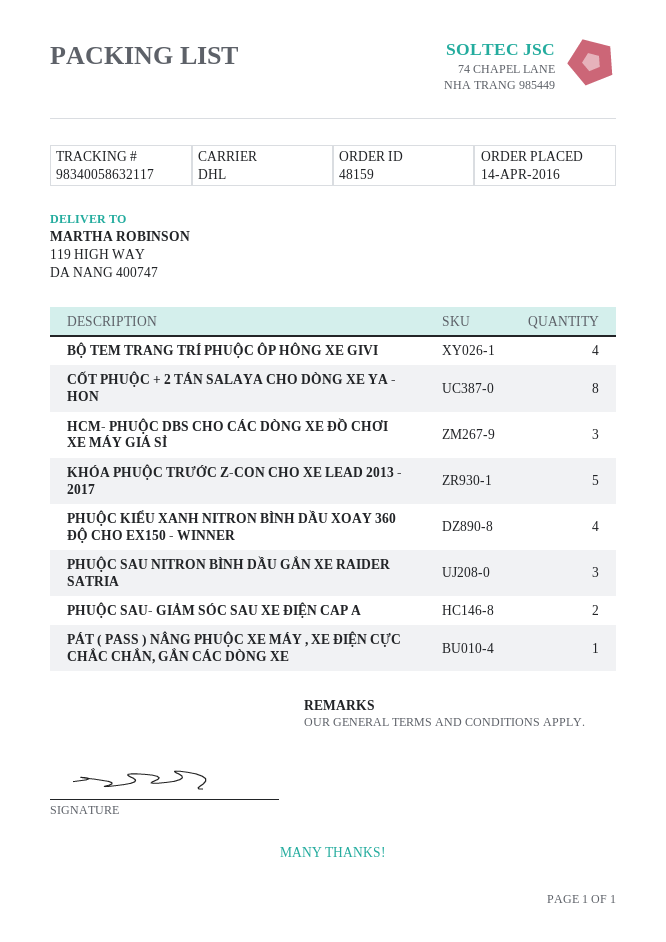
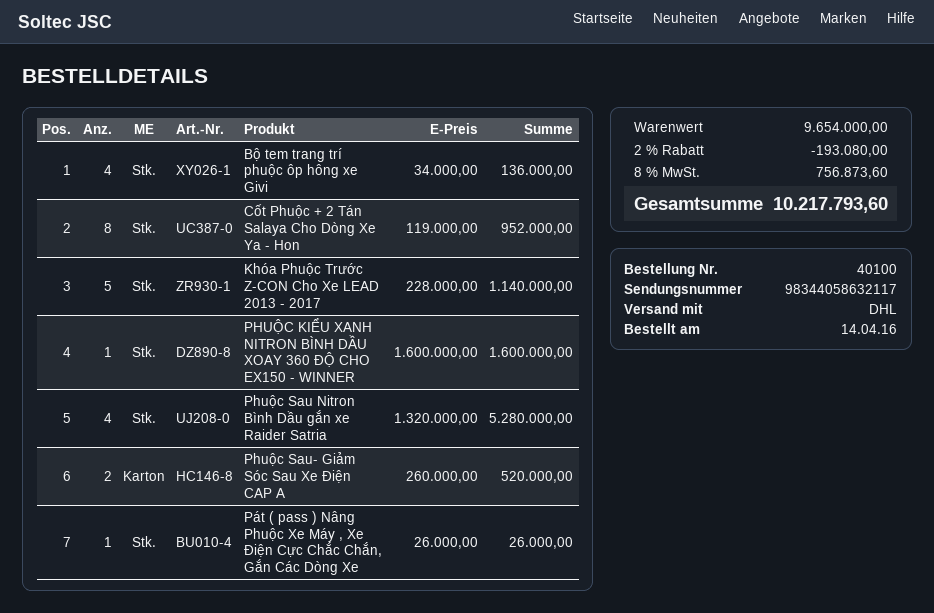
order number: 48159 -> 40100
tracking number: 98340058632117 -> 98344058632117
HCM- PHUỘC DBS CHO CÁC DÒNG XE ĐỒ CHƠI XE MÁY GIÁ SỈ: 3 -> none
PHUỘC KIỂU XANH NITRON BÌNH DẦU XOAY 360 ĐỘ CHO EX150 - WINNER: 4 -> 1
PHUỘC SAU NITRON BÌNH DẦU GẮN XE RAIDER SATRIA: 3 -> 4

